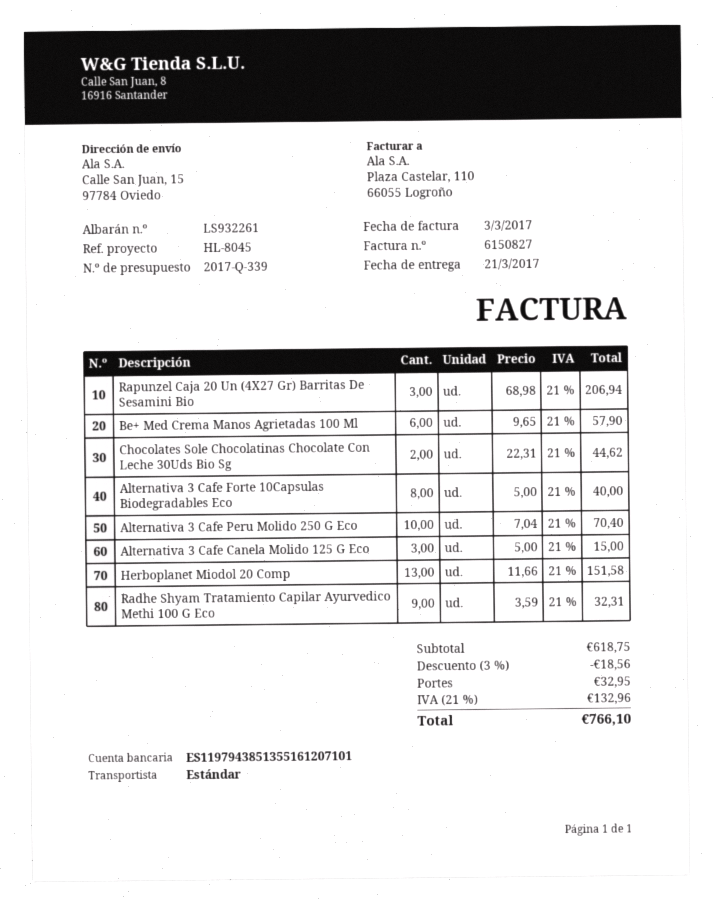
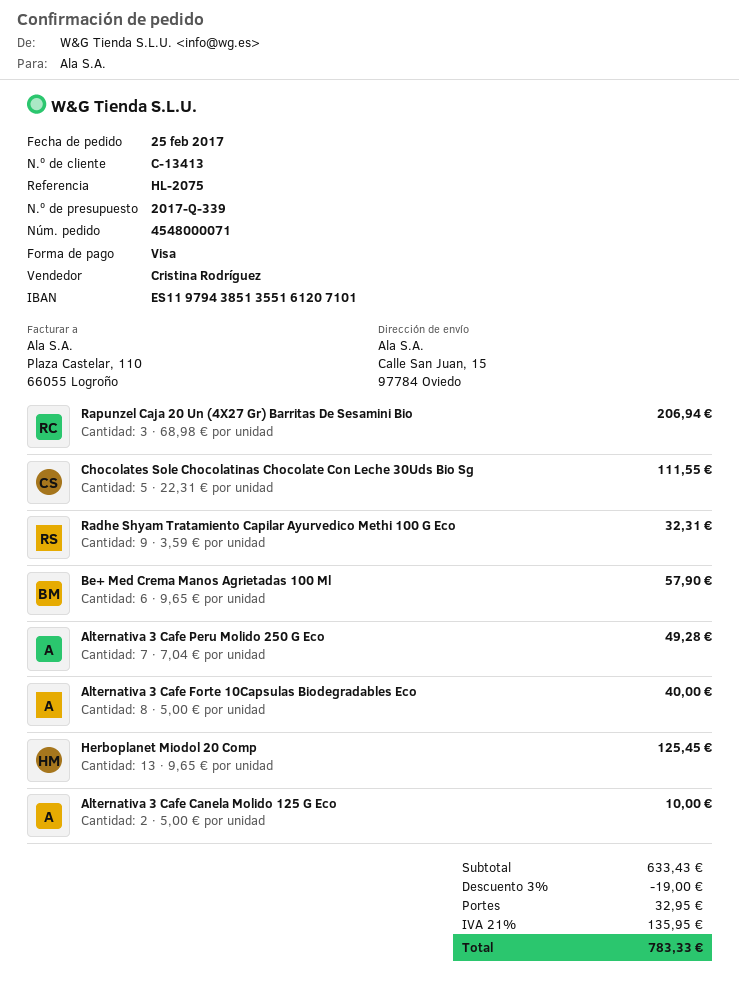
reference: HL-8045 -> HL-2075
Chocolates Sole Chocolatinas Chocolate Con Leche 30Uds Bio Sg: 2 x 22.31 = 44.62 -> 5 x 22.31 = 111.55
Alternativa 3 Cafe Peru Molido 250 G Eco: 10 x 7.04 = 70.40 -> 7 x 7.04 = 49.28
Alternativa 3 Cafe Canela Molido 125 G Eco: 3 x 5.00 = 15.00 -> 2 x 5.00 = 10.00
Herboplanet Miodol 20 Comp: 13 x 11.66 = 151.58 -> 13 x 9.65 = 125.45
subtotal: 618.75 -> 633.43
discount: 3% = 18.56 -> 3% = 19.00
tax: 21% = 132.96 -> 21% = 135.95
total: 766.10 -> 783.33

